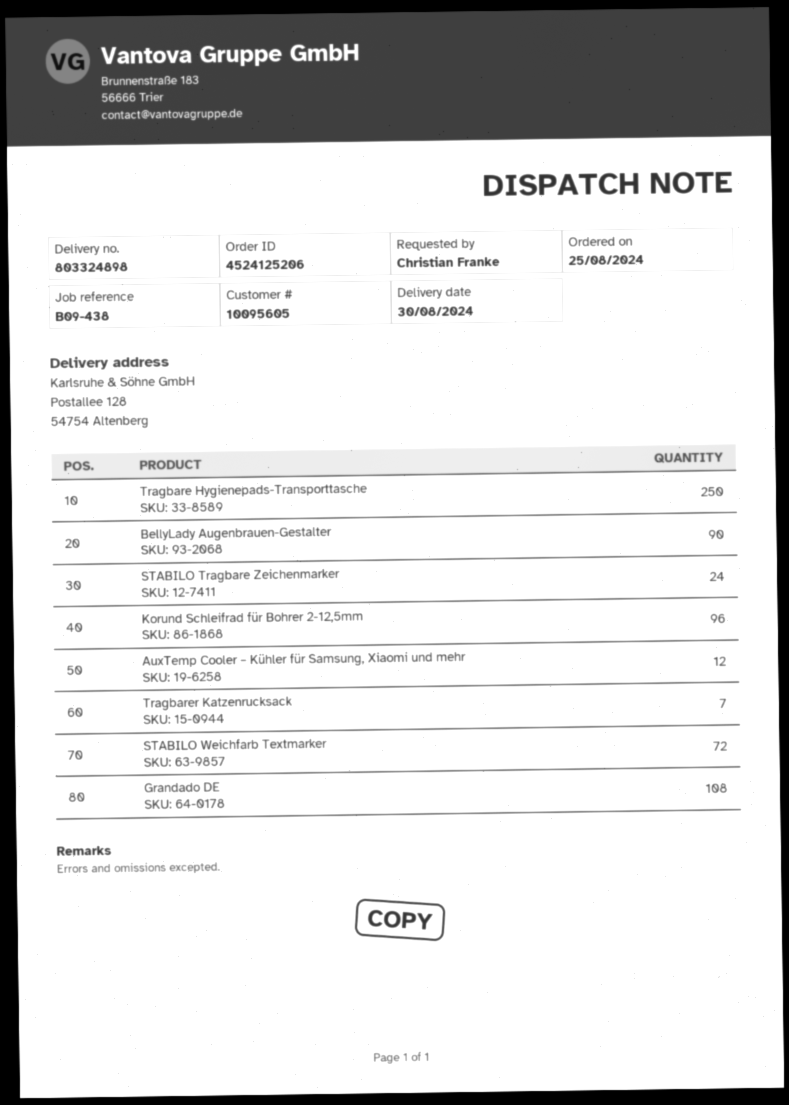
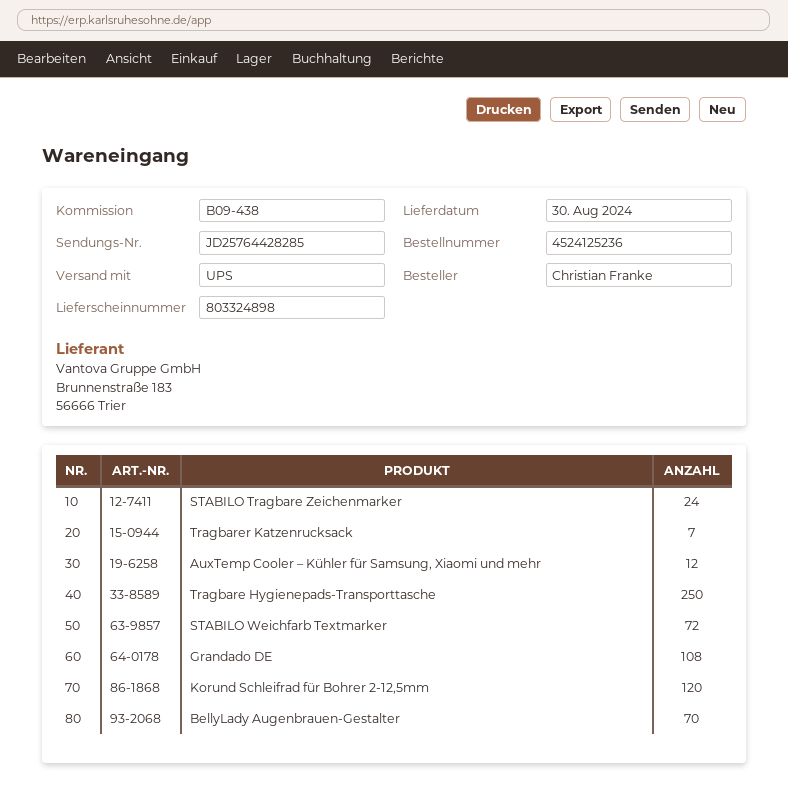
order number: 4524125206 -> 4524125236
BellyLady Augenbrauen-Gestalter: 90 -> 70
Korund Schleifrad für Bohrer 2-12,5mm: 96 -> 120

